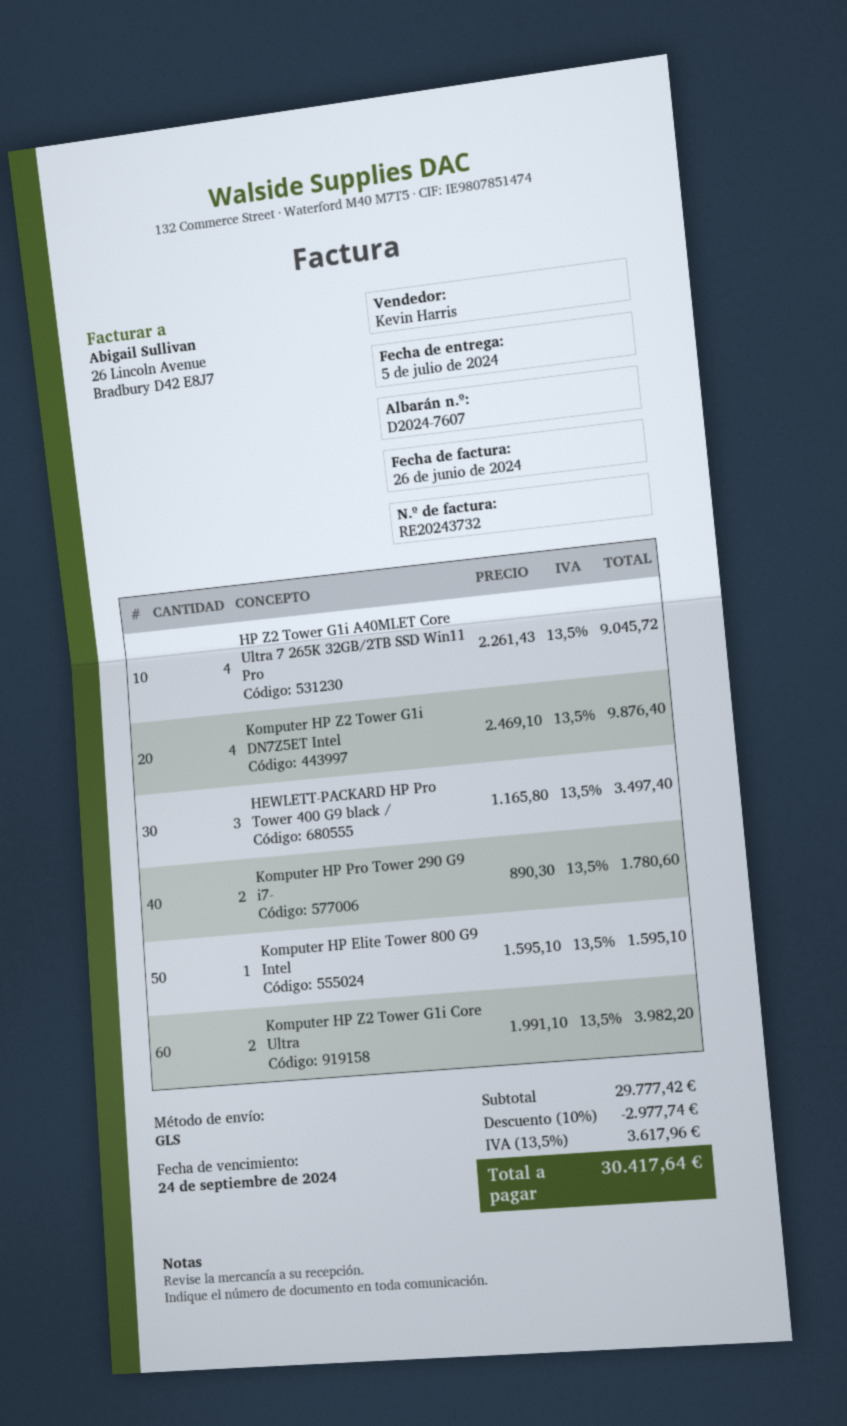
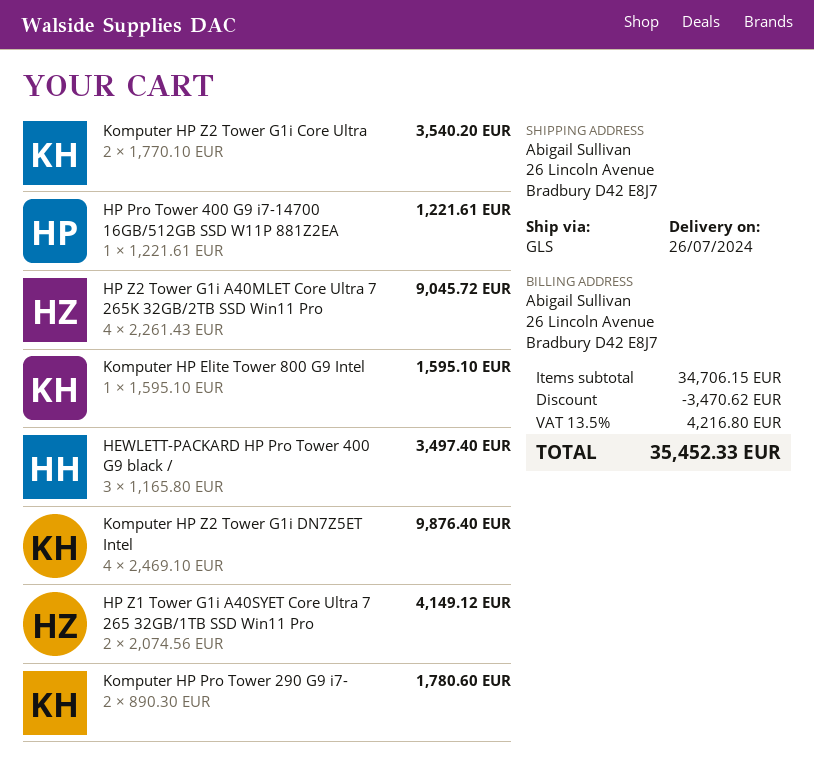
delivery date: 2024-07-05 -> 2024-07-26
Komputer HP Z2 Tower G1i Core Ultra: 2 x 1991.10 = 3982.20 -> 2 x 1770.10 = 3540.20
HP Pro Tower 400 G9 i7-14700 16GB/512GB SSD W11P 881Z2EA: none -> 1 x 1221.61 = 1221.61
HP Z1 Tower G1i A40SYET Core Ultra 7 265 32GB/1TB SSD Win11 Pro: none -> 2 x 2074.56 = 4149.12
subtotal: 29777.42 -> 34706.15
discount: 2977.74 -> 3470.62
tax: 13.5% = 3617.96 -> 13.5% = 4216.80
total: 30417.64 -> 35452.33

